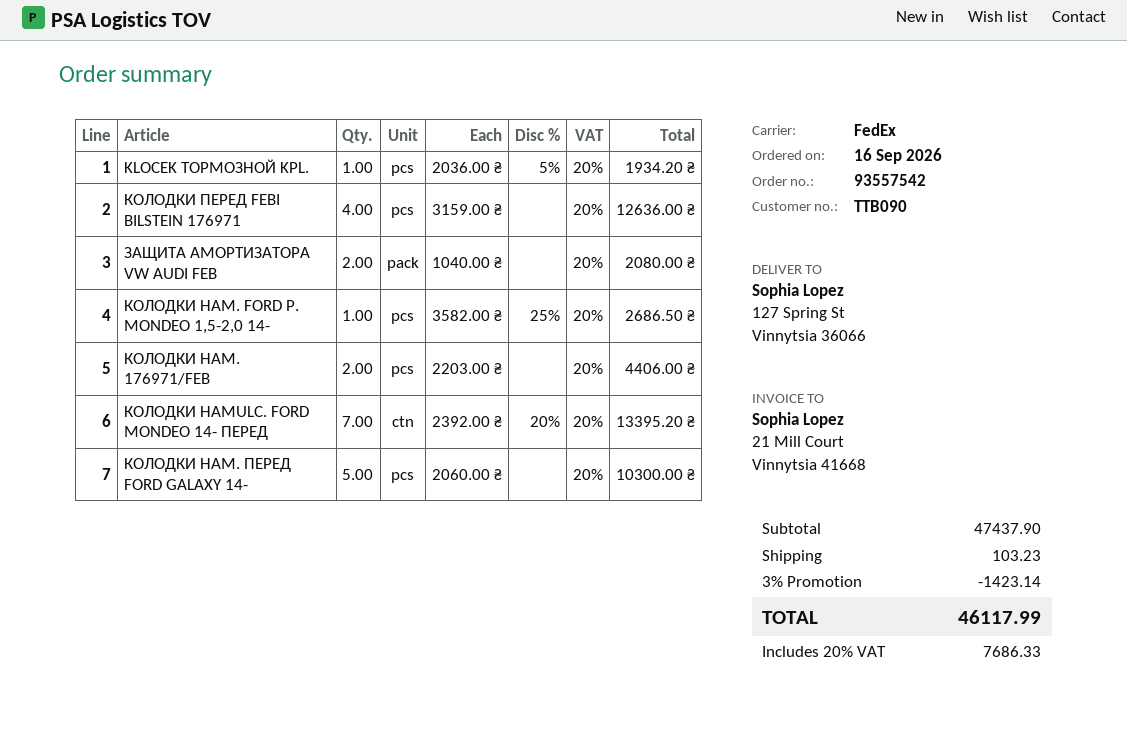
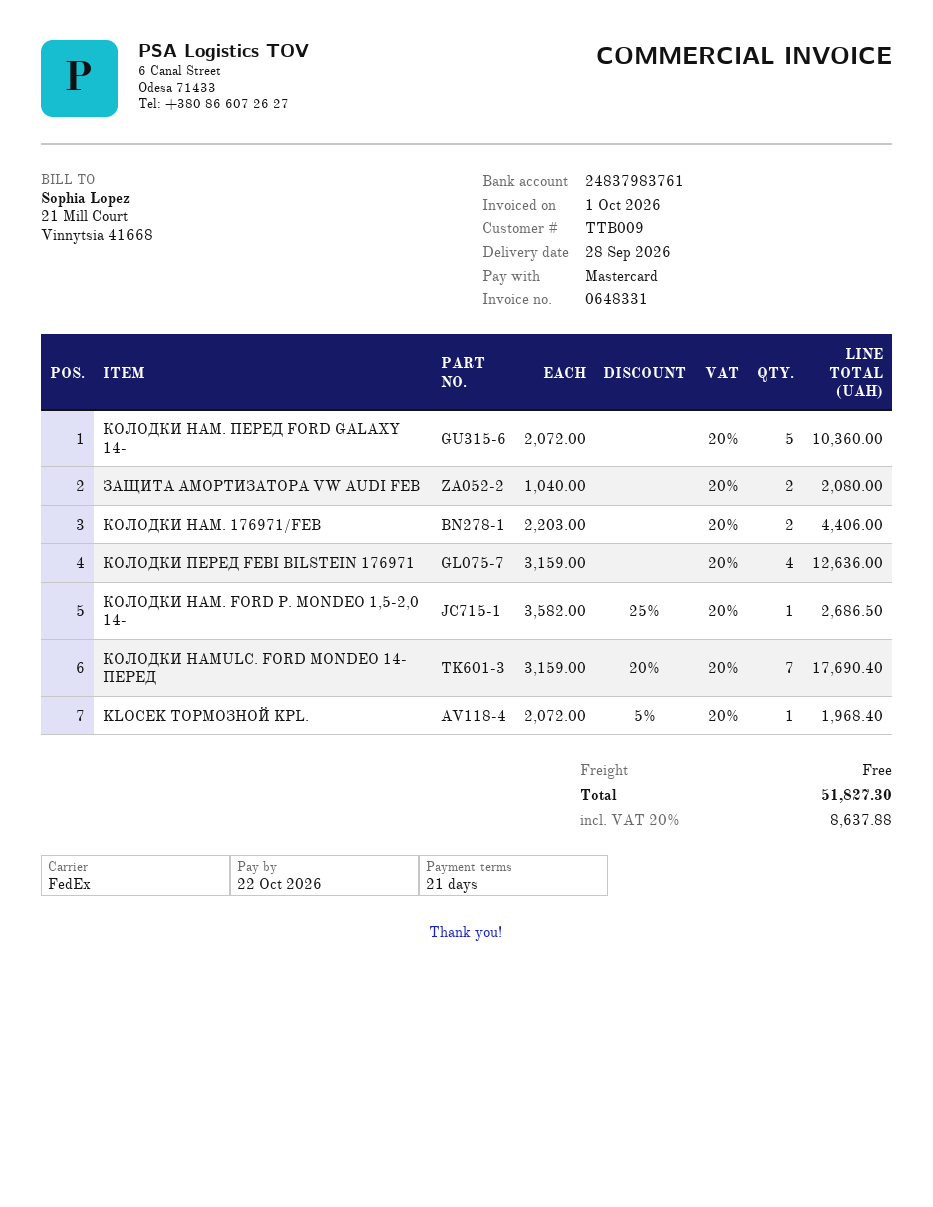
customer number: TTB090 -> TTB009
KLOCEK ТОРМОЗНОЙ KPL.: 1 x 2036.00 - 5% = 1934.20 -> 1 x 2072.00 - 5% = 1968.40
КОЛОДКИ HAMULC. FORD MONDEO 14- ПЕРЕД: 7 x 2392.00 - 20% = 13395.20 -> 7 x 3159.00 - 20% = 17690.40
КОЛОДКИ HAM. ПЕРЕД FORD GALAXY 14-: 5 x 2060.00 = 10300.00 -> 5 x 2072.00 = 10360.00
discount: 3% = 1423.14 -> none
shipping: 103.23 -> 0.00
tax: 20% = 7686.33 -> 20% = 8637.88
total: 46117.99 -> 51827.30

